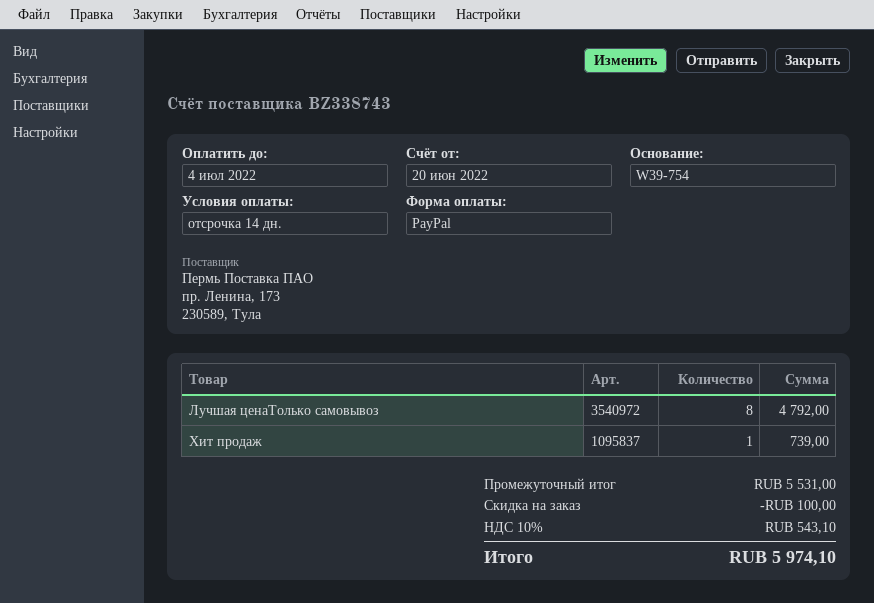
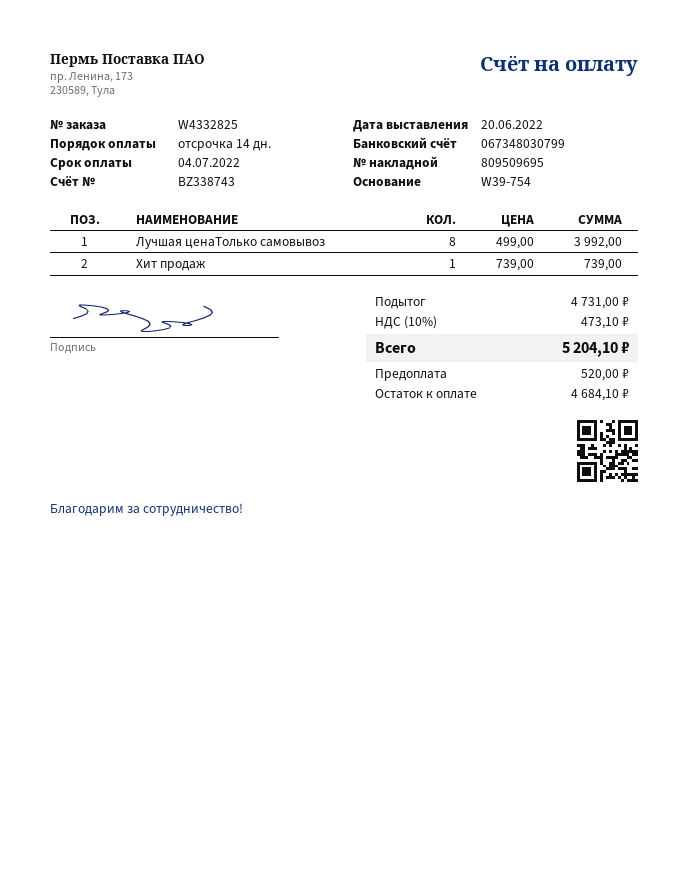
Лучшая ценаТолько самовывоз: 8 for 4792.00 -> 8 for 3992.00
subtotal: 5531.00 -> 4731.00
discount: 100.00 -> none
tax: 10% = 543.10 -> 10% = 473.10
total: 5974.10 -> 5204.10

